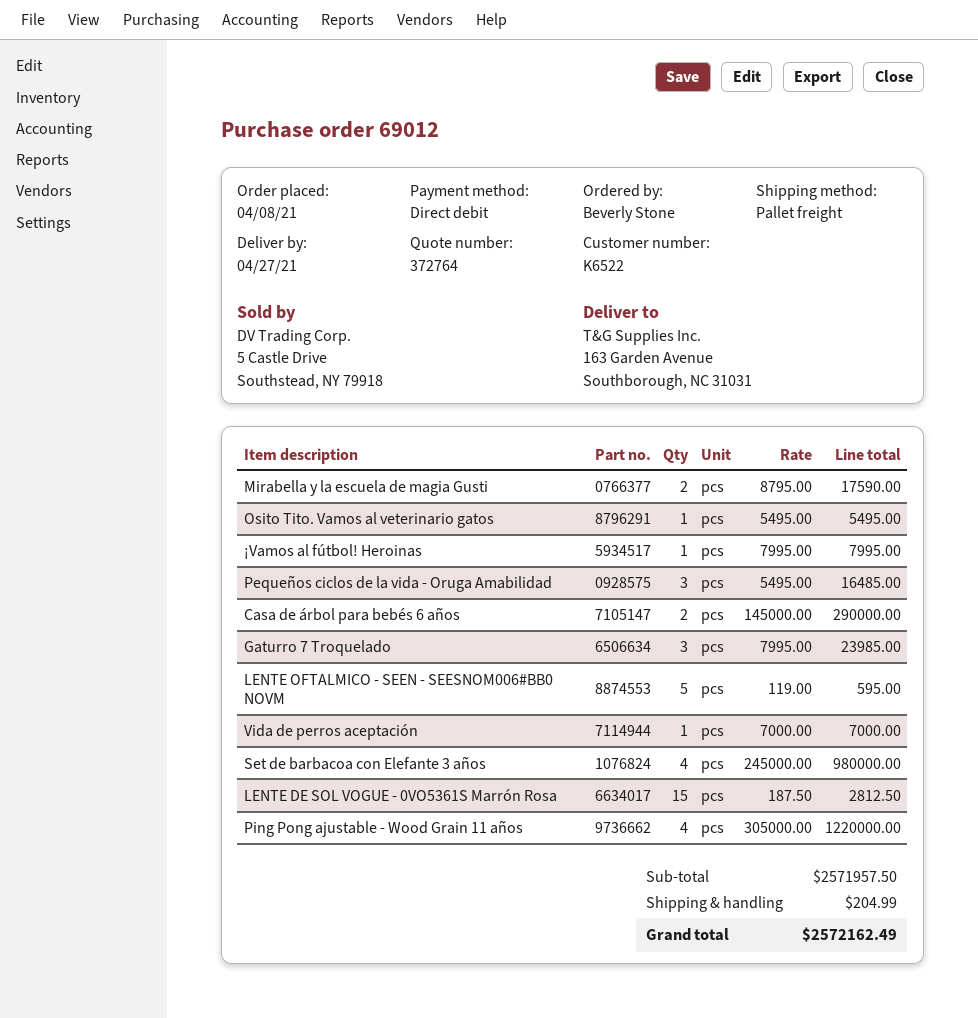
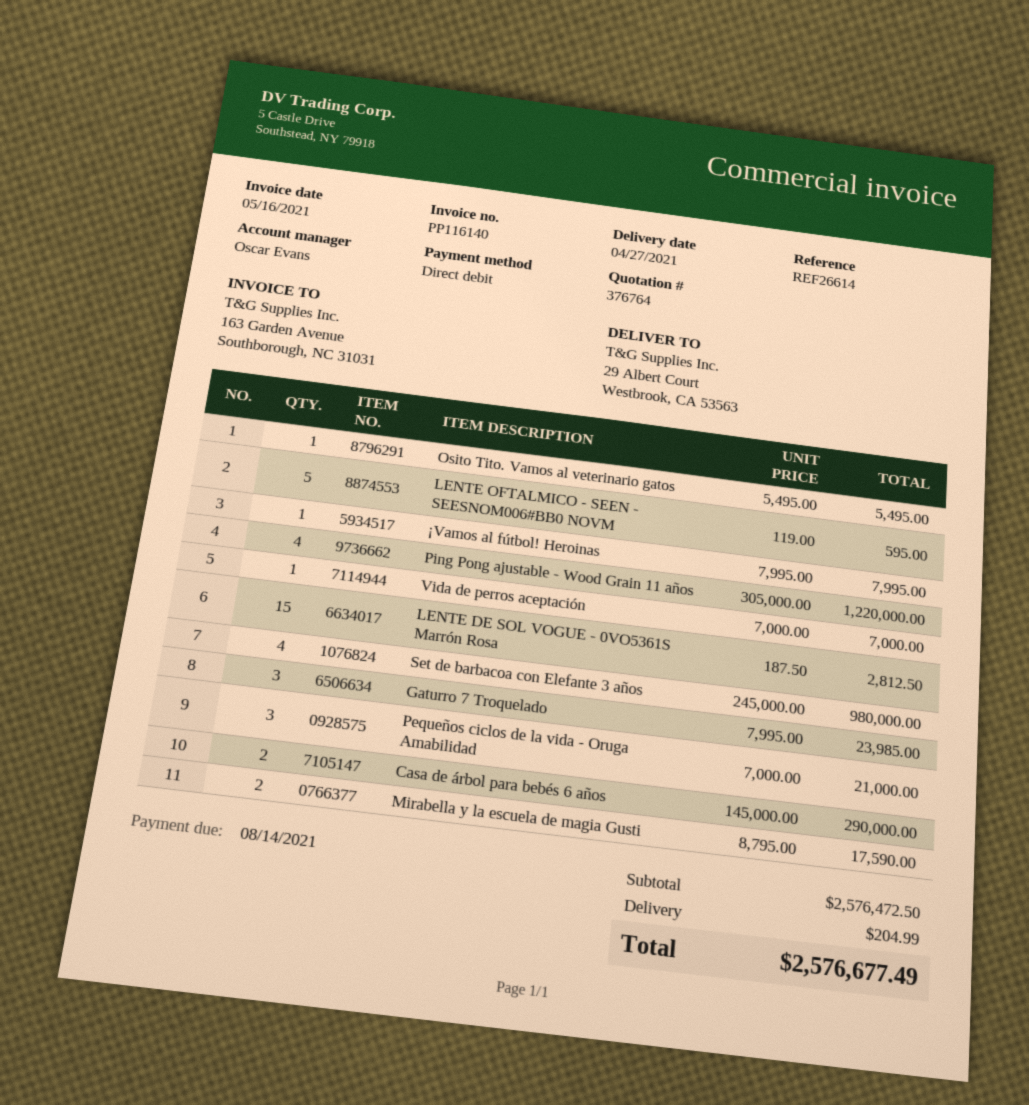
quote number: 372764 -> 376764
ship to: 163 Garden Avenue, Southborough, NC 31031 -> 29 Albert Court, Westbrook, CA 53563
Pequeños ciclos de la vida - Oruga Amabilidad: 3 x 5495.00 = 16485.00 -> 3 x 7000.00 = 21000.00
subtotal: 2571957.50 -> 2576472.50
total: 2572162.49 -> 2576677.49

